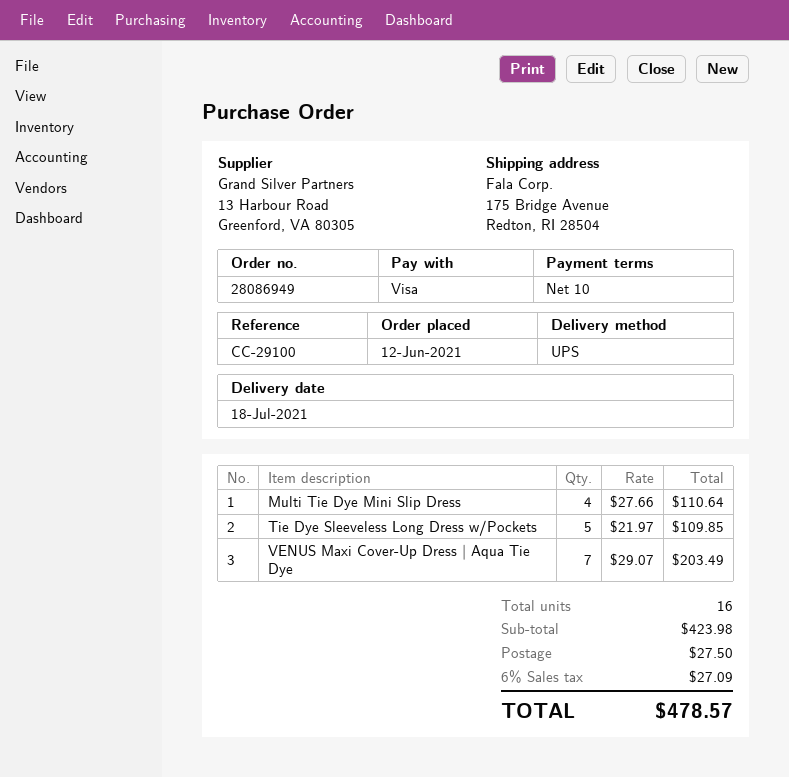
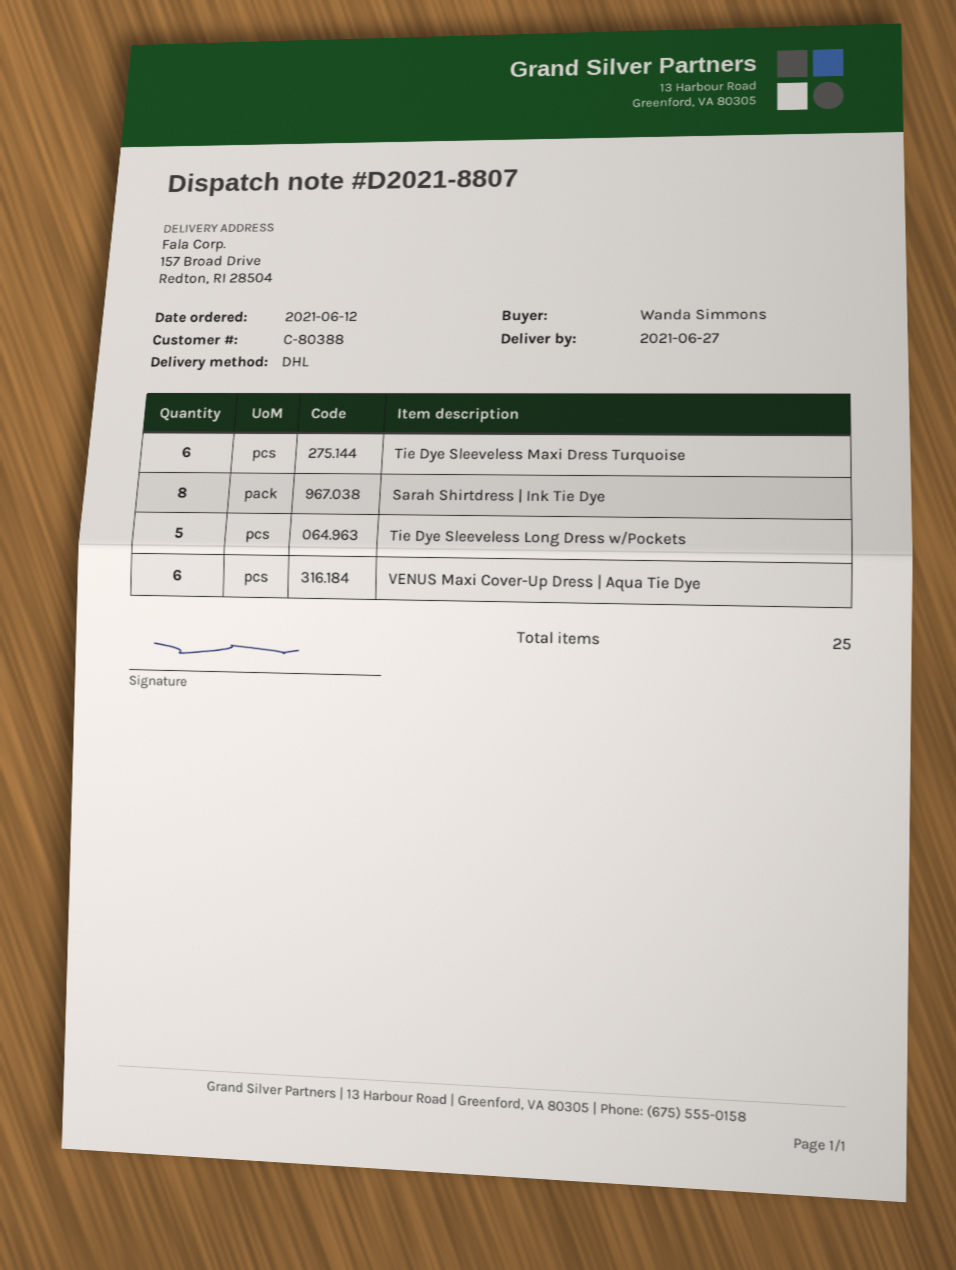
delivery date: 2021-07-18 -> 2021-06-27
shipping method: UPS -> DHL
ship to: 175 Bridge Avenue, Redton, RI 28504 -> 157 Broad Drive, Redton, RI 28504
Multi Tie Dye Mini Slip Dress: 4 -> none
VENUS Maxi Cover-Up Dress | Aqua Tie Dye: 7 -> 6
Tie Dye Sleeveless Maxi Dress Turquoise: none -> 6
Sarah Shirtdress | Ink Tie Dye: none -> 8
total quantity: 16 -> 25

